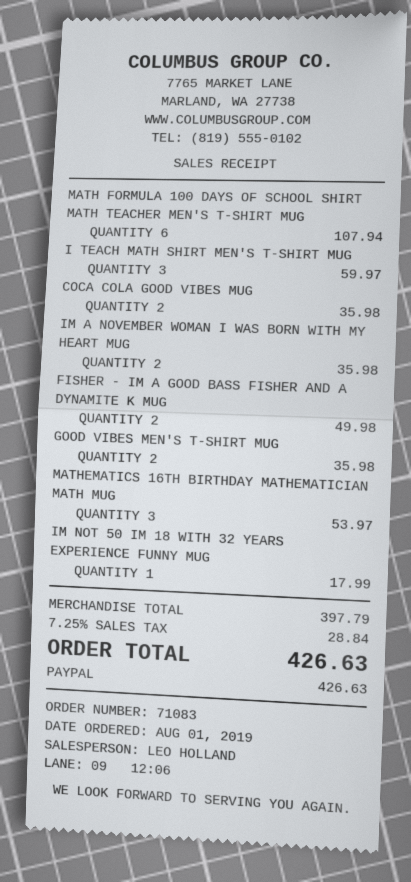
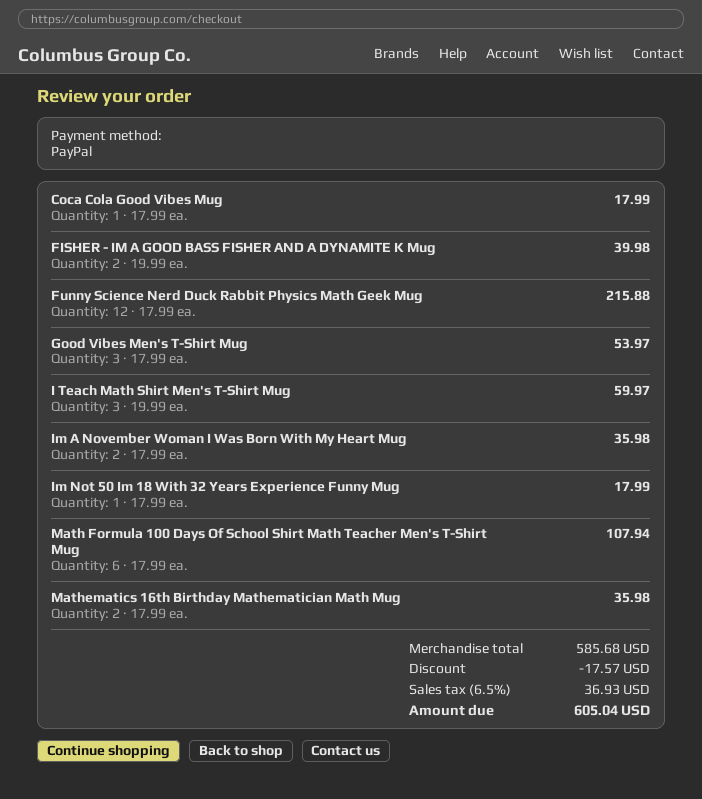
COCA COLA GOOD VIBES MUG: 2 for 35.98 -> 1 for 17.99
FISHER - IM A GOOD BASS FISHER AND A DYNAMITE K MUG: 2 for 49.98 -> 2 for 39.98
GOOD VIBES MEN'S T-SHIRT MUG: 2 for 35.98 -> 3 for 53.97
MATHEMATICS 16TH BIRTHDAY MATHEMATICIAN MATH MUG: 3 for 53.97 -> 2 for 35.98
Funny Science Nerd Duck Rabbit Physics Math Geek Mug: none -> 12 for 215.88
subtotal: 397.79 -> 585.68
discount: none -> 17.57
tax: 7.25% = 28.84 -> 6.5% = 36.93
total: 426.63 -> 605.04

